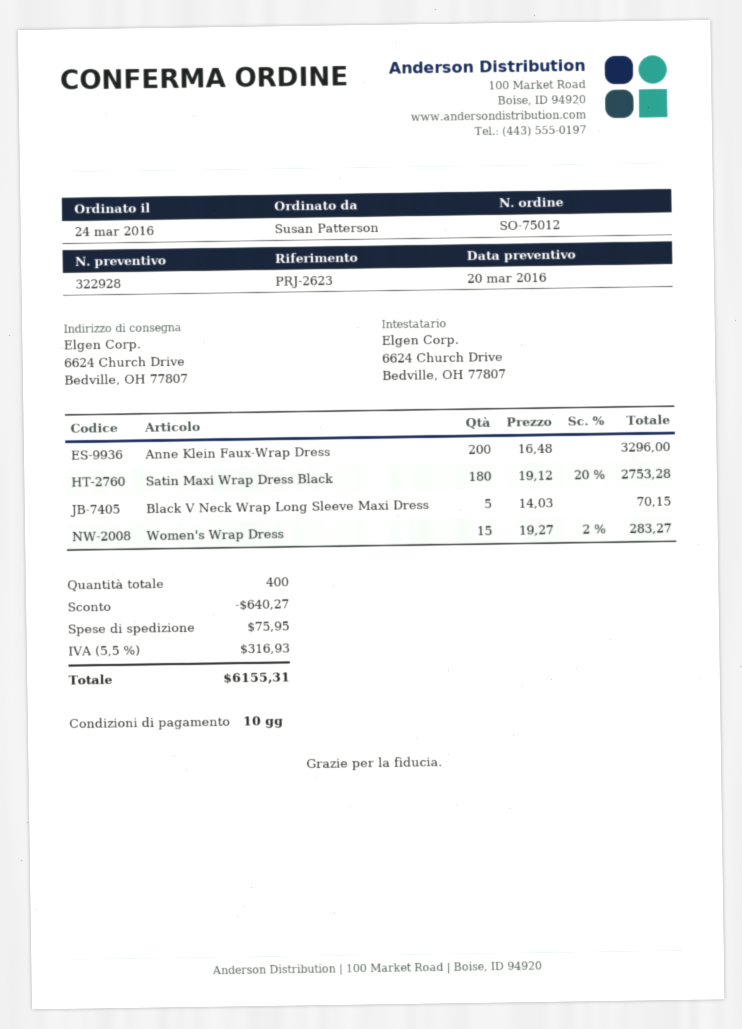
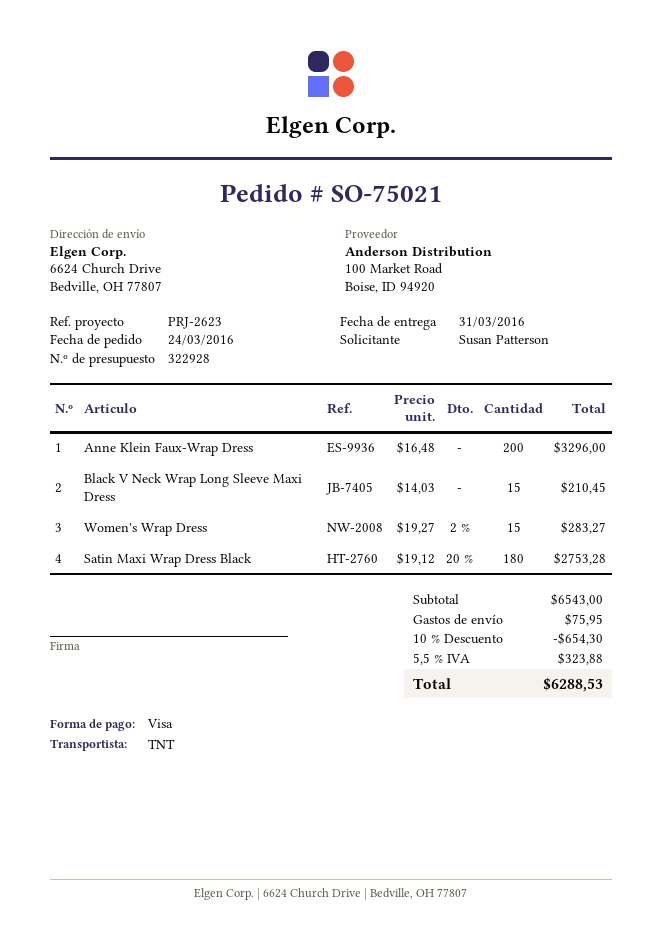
order number: SO-75012 -> SO-75021
Black V Neck Wrap Long Sleeve Maxi Dress: 5 x 14.03 = 70.15 -> 15 x 14.03 = 210.45
discount: 640.27 -> 654.30
tax: 5.5% = 316.93 -> 5.5% = 323.88
total: 6155.31 -> 6288.53

